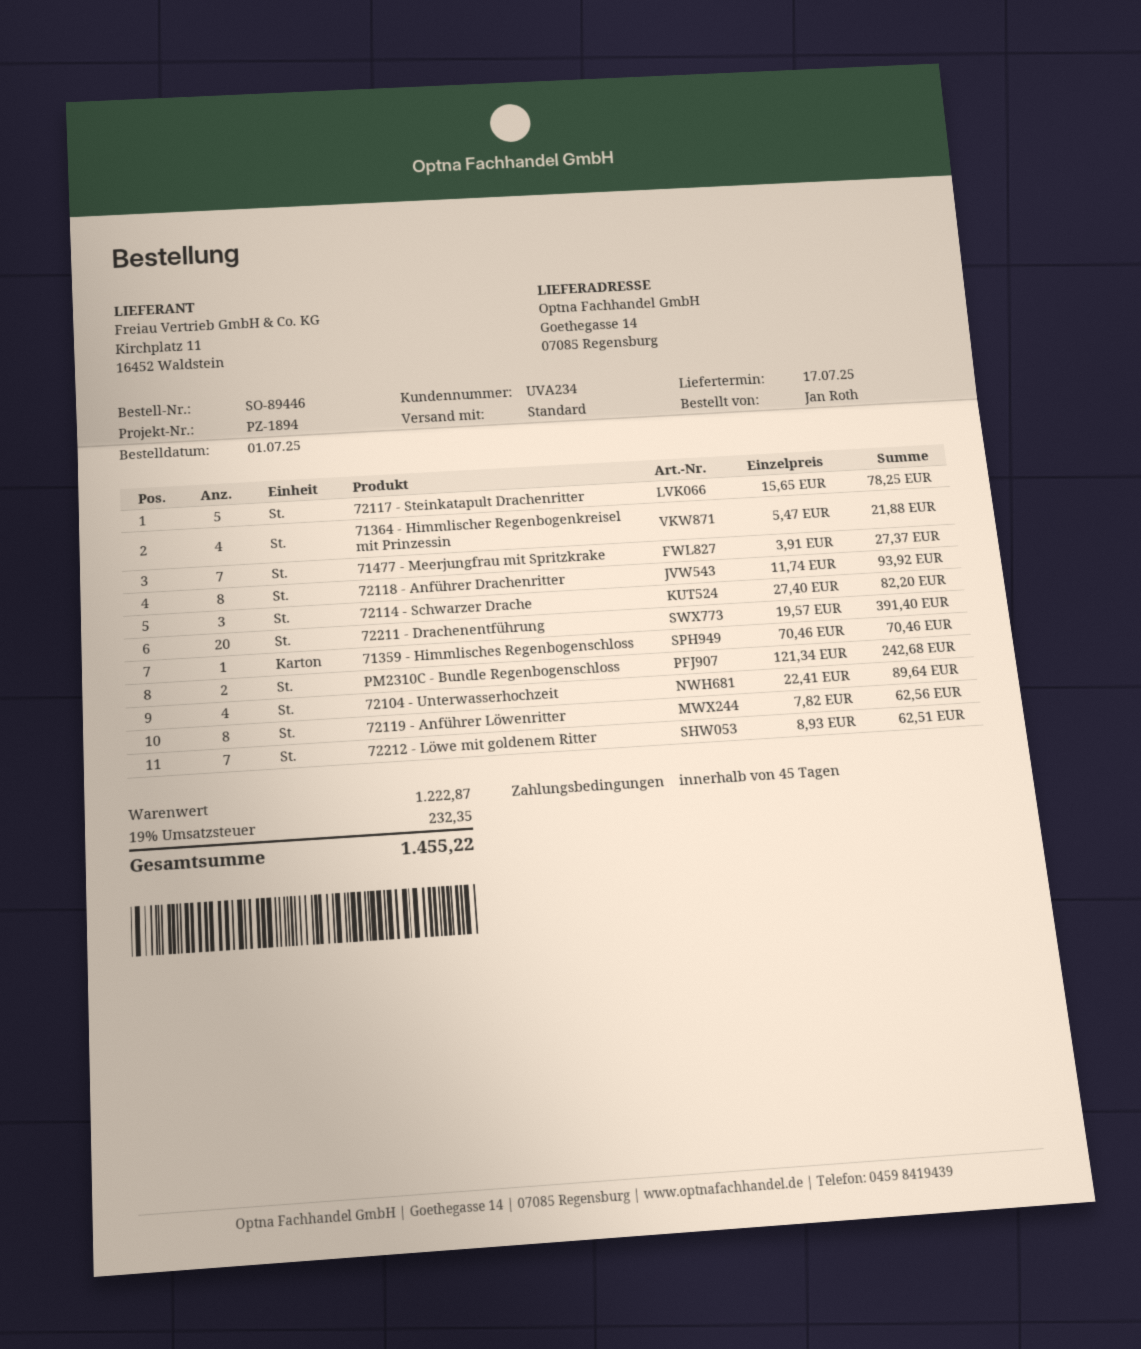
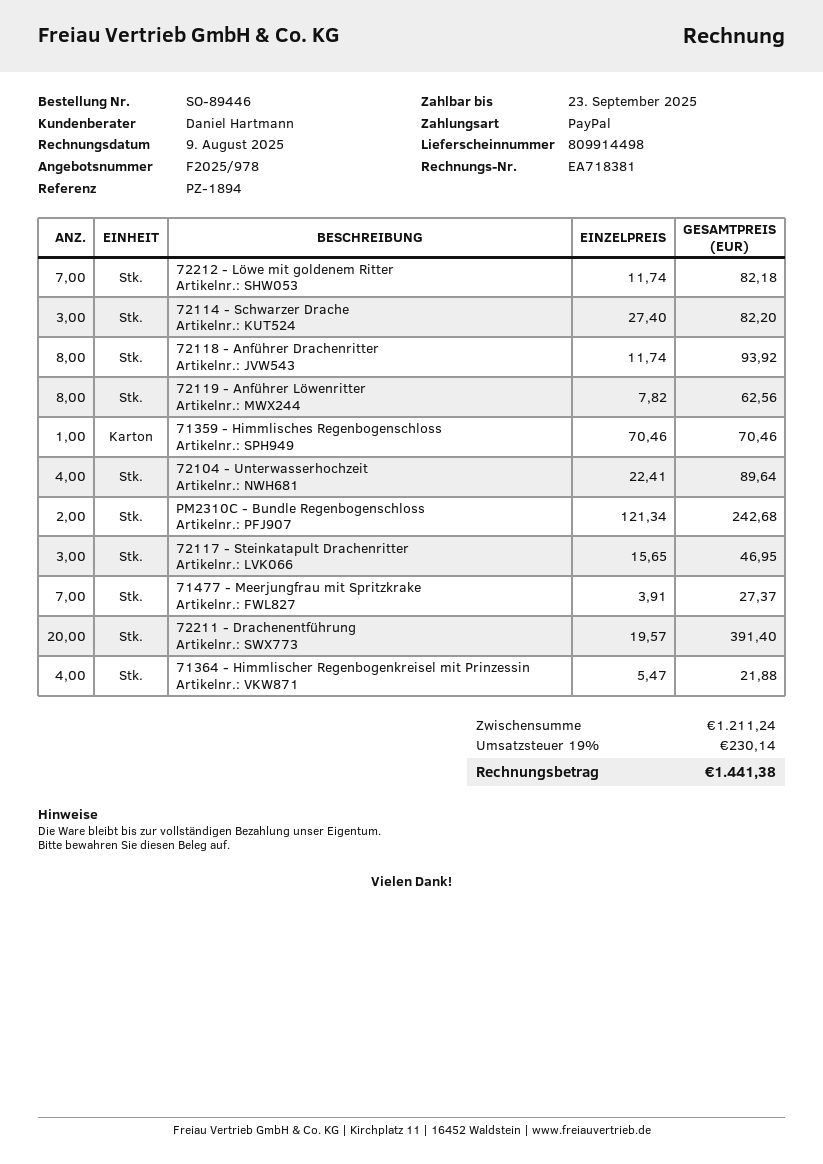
72117 - Steinkatapult Drachenritter: 5 x 15.65 = 78.25 -> 3 x 15.65 = 46.95
72212 - Löwe mit goldenem Ritter: 7 x 8.93 = 62.51 -> 7 x 11.74 = 82.18
subtotal: 1222.87 -> 1211.24
tax: 19% = 232.35 -> 19% = 230.14
total: 1455.22 -> 1441.38

